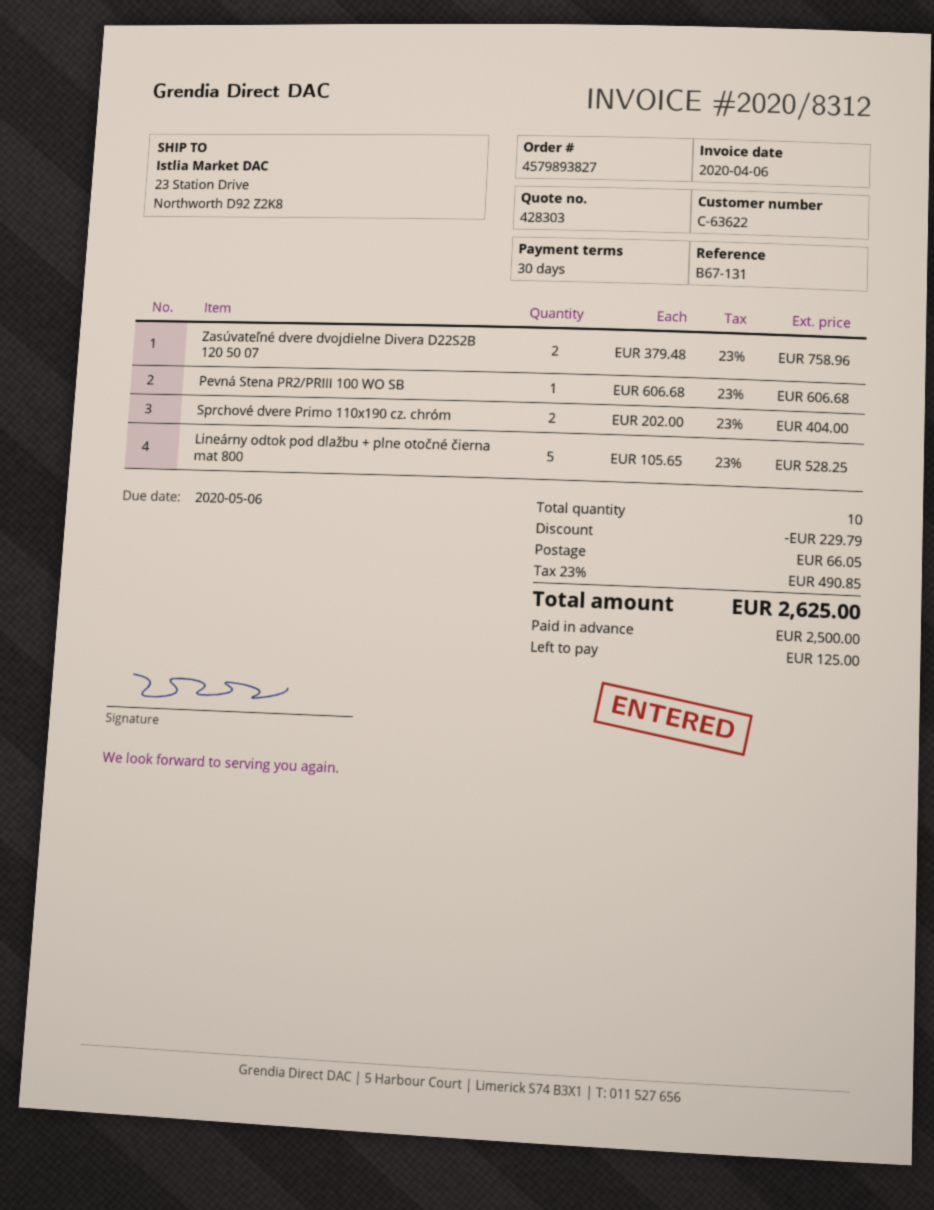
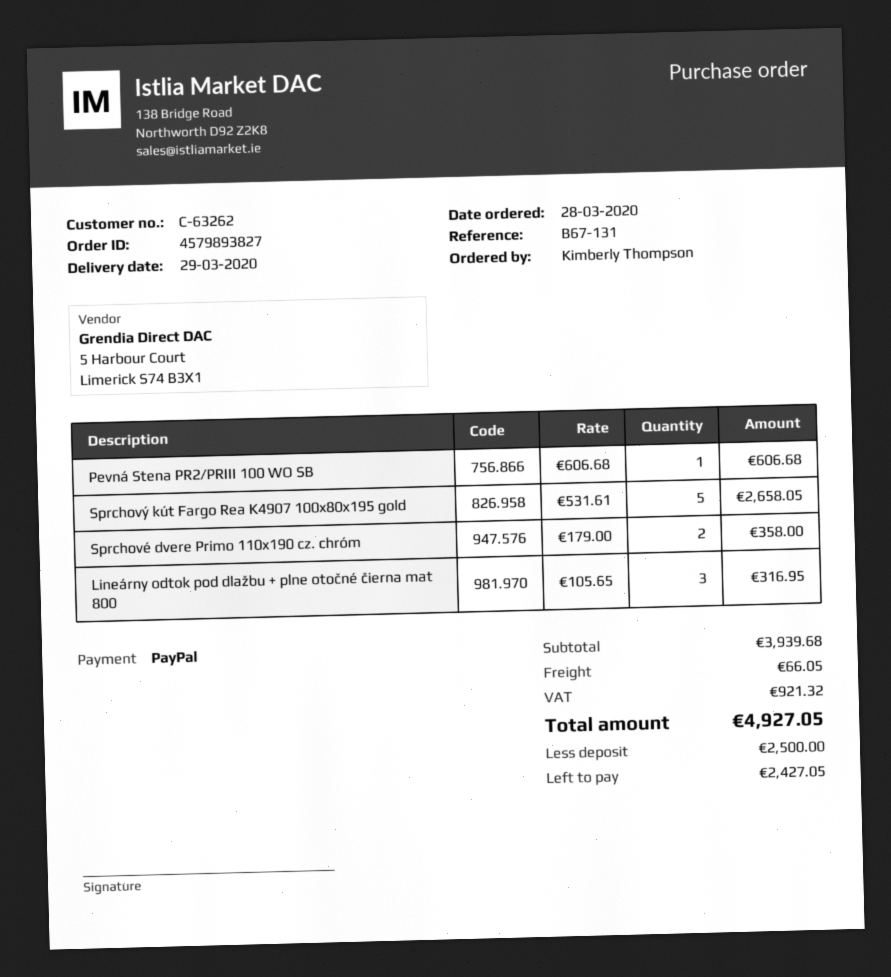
customer number: C-63622 -> C-63262
Zasúvateľné dvere dvojdielne Divera D22S2B 120 50 07: 2 x 379.48 = 758.96 -> none
Sprchové dvere Primo 110x190 cz. chróm: 2 x 202.00 = 404.00 -> 2 x 179.00 = 358.00
Lineárny odtok pod dlažbu + plne otočné čierna mat 800: 5 x 105.65 = 528.25 -> 3 x 105.65 = 316.95
Sprchový kút Fargo Rea K4907 100x80x195 gold: none -> 5 x 531.61 = 2658.05
discount: 229.79 -> none
tax: 490.85 -> 921.32
total: 2625.00 -> 4927.05
balance: 125.00 -> 2427.05

